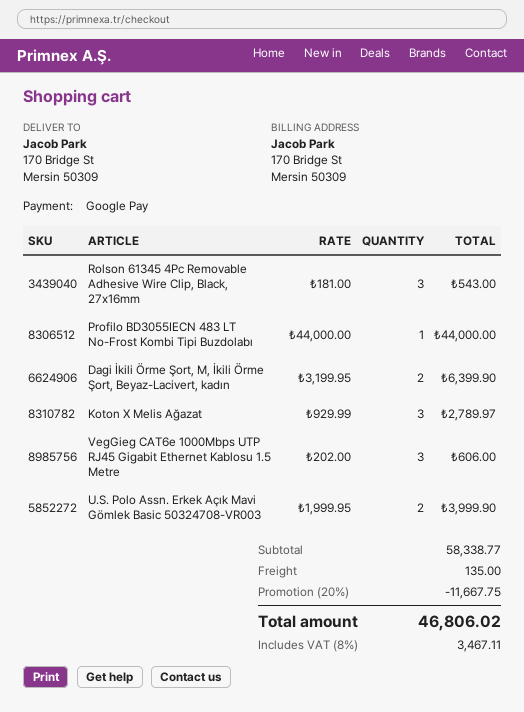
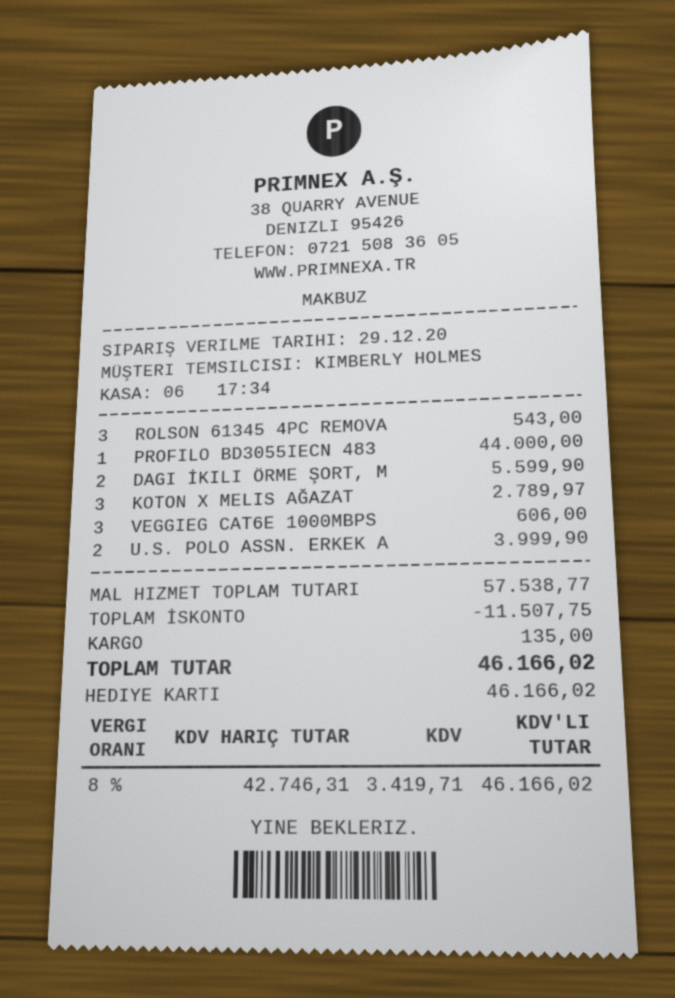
payment method: Google Pay -> gift card
Dagi İkili Örme Şort, M, İkili Örme Şort, Beyaz-Lacivert, kadın: 2 for 6399.90 -> 2 for 5599.90
subtotal: 58338.77 -> 57538.77
discount: 11667.75 -> 11507.75
tax: 8% = 3467.11 -> 8% = 3419.71
total: 46806.02 -> 46166.02

